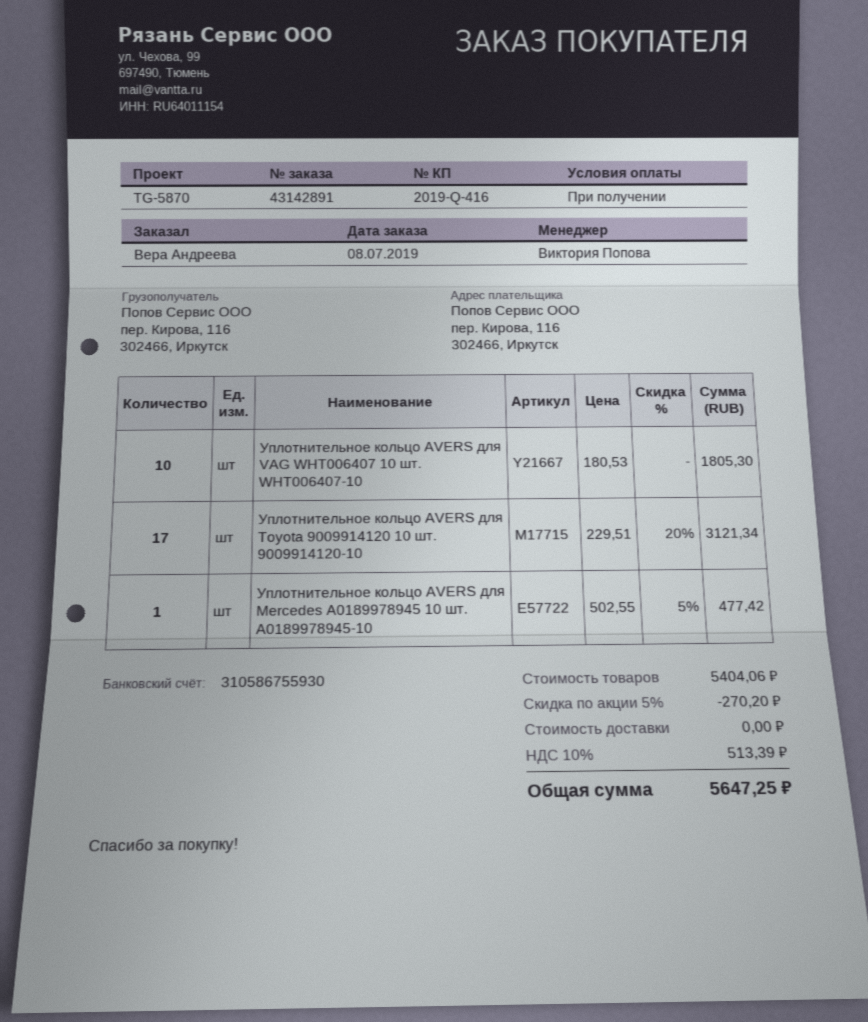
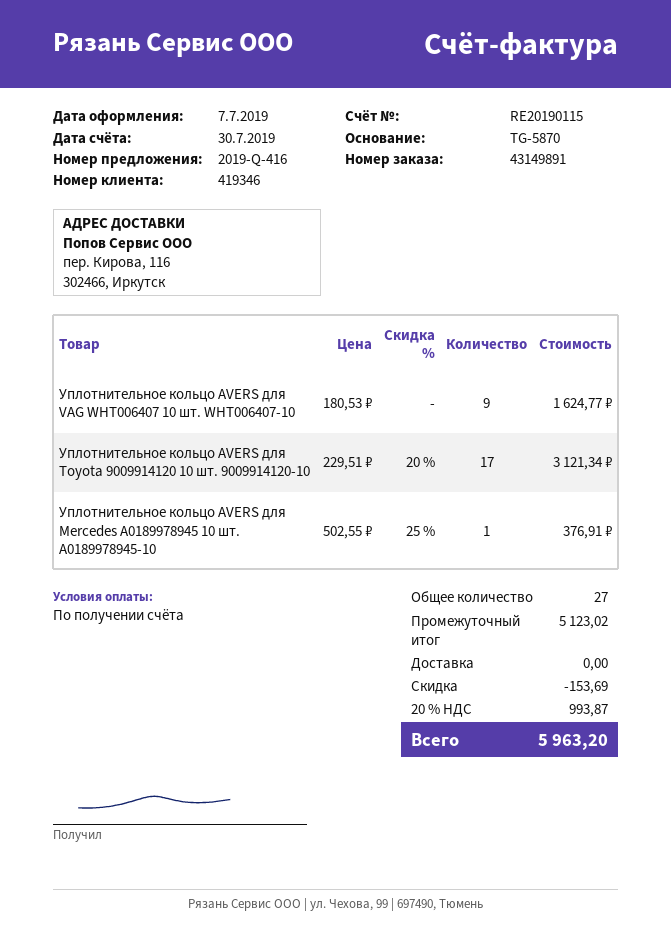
order number: 43142891 -> 43149891
order date: 2019-07-08 -> 2019-07-07
Уплотнительное кольцо AVERS для VAG WHT006407 10 шт. WHT006407-10: 10 x 180.53 = 1805.30 -> 9 x 180.53 = 1624.77
Уплотнительное кольцо AVERS для Mercedes A0189978945 10 шт. A0189978945-10: 1 x 502.55 - 5% = 477.42 -> 1 x 502.55 - 25% = 376.91
subtotal: 5404.06 -> 5123.02
discount: 270.20 -> 153.69
tax: 10% = 513.39 -> 20% = 993.87
total: 5647.25 -> 5963.20

